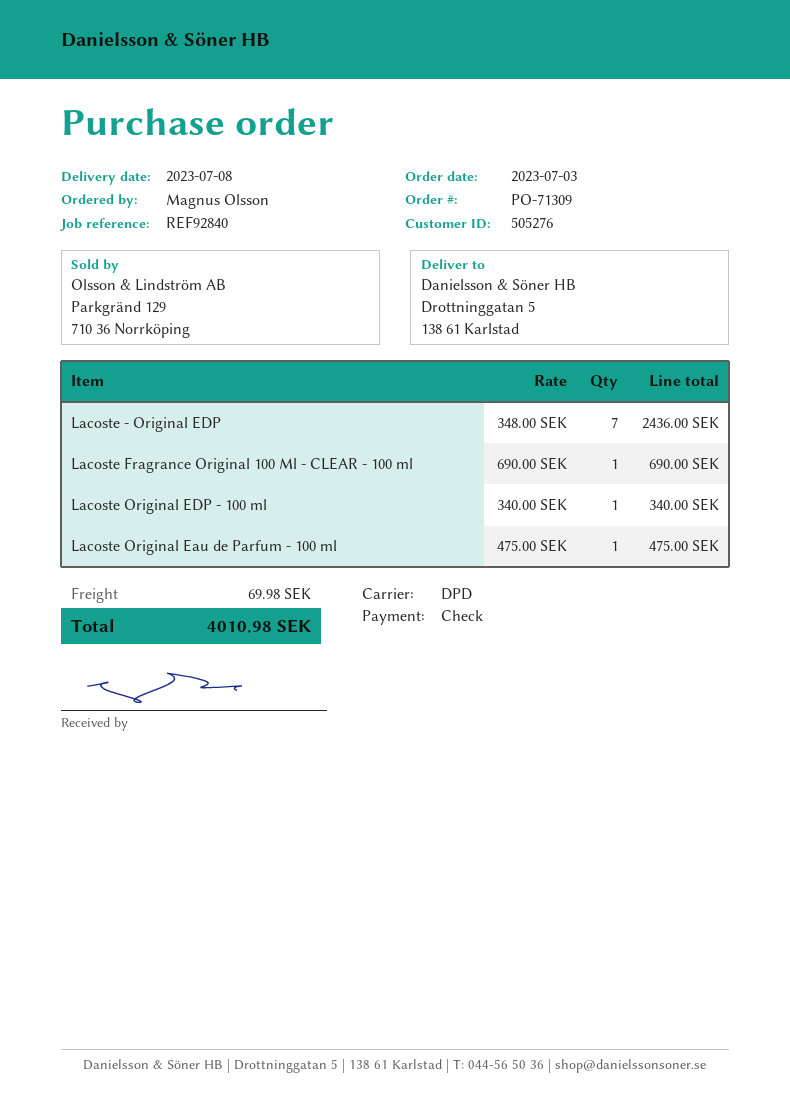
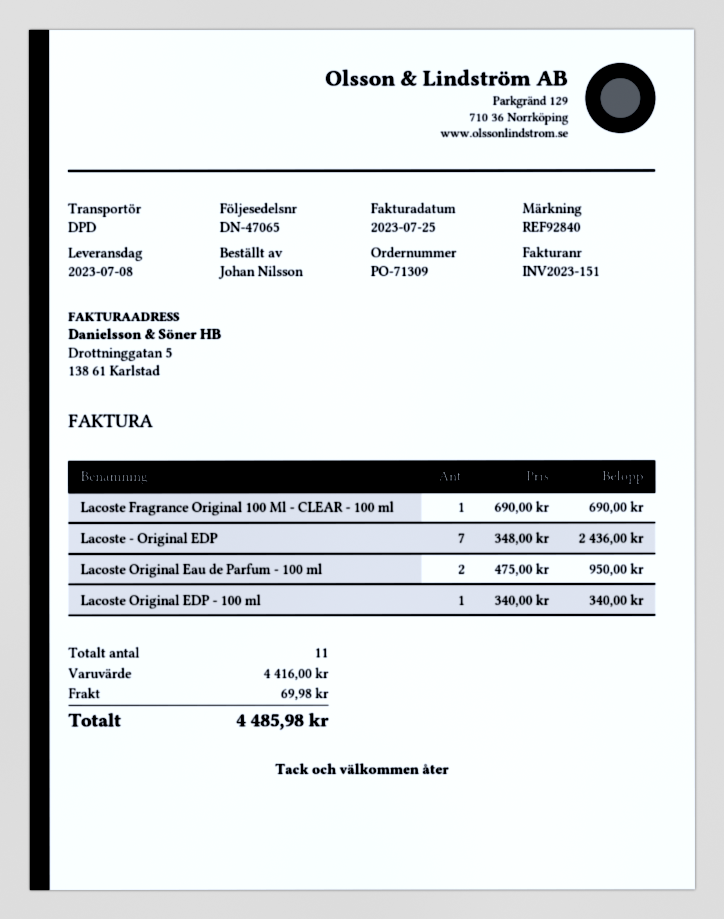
ordered by: Magnus Olsson -> Johan Nilsson
Lacoste Original Eau de Parfum - 100 ml: 1 x 475.00 = 475.00 -> 2 x 475.00 = 950.00
total: 4010.98 -> 4485.98

